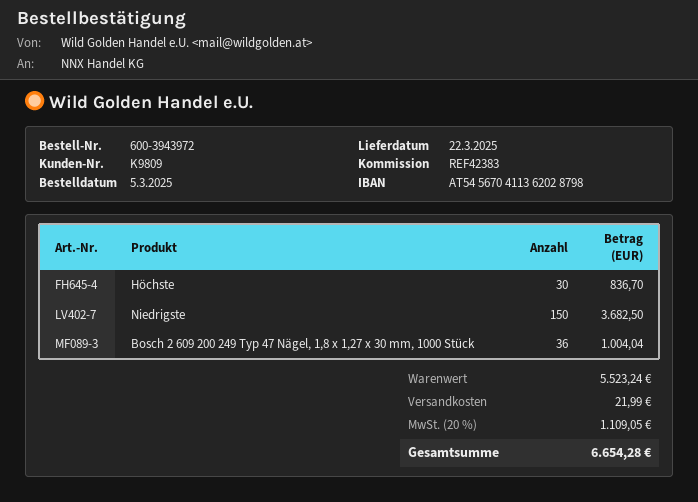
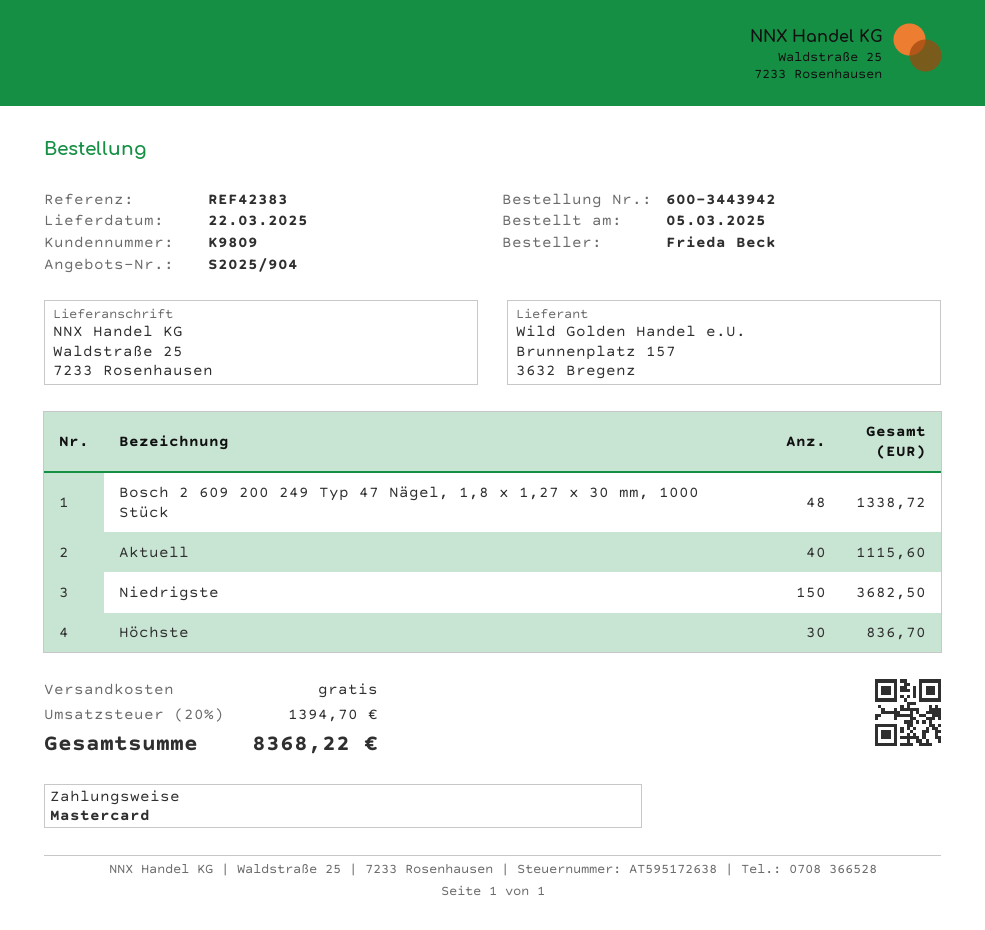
order number: 600-3943972 -> 600-3443942
Bosch 2 609 200 249 Typ 47 Nägel, 1,8 x 1,27 x 30 mm, 1000 Stück: 36 for 1004.04 -> 48 for 1338.72
Aktuell: none -> 40 for 1115.60
shipping: 21.99 -> 0.00
tax: 20% = 1109.05 -> 20% = 1394.70
total: 6654.28 -> 8368.22

